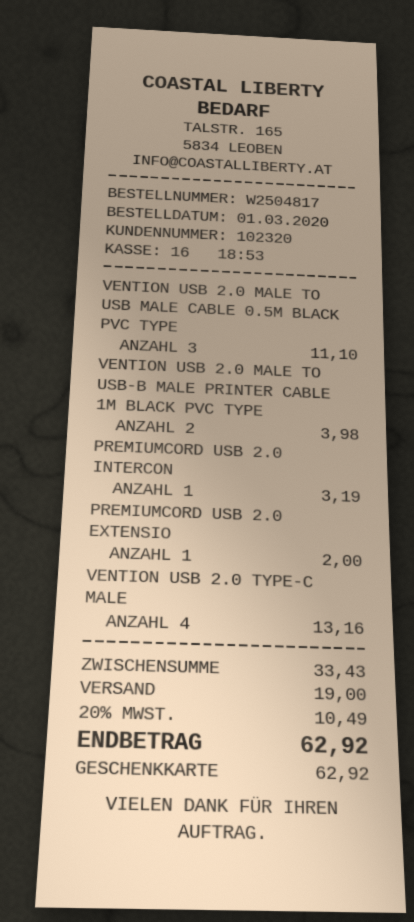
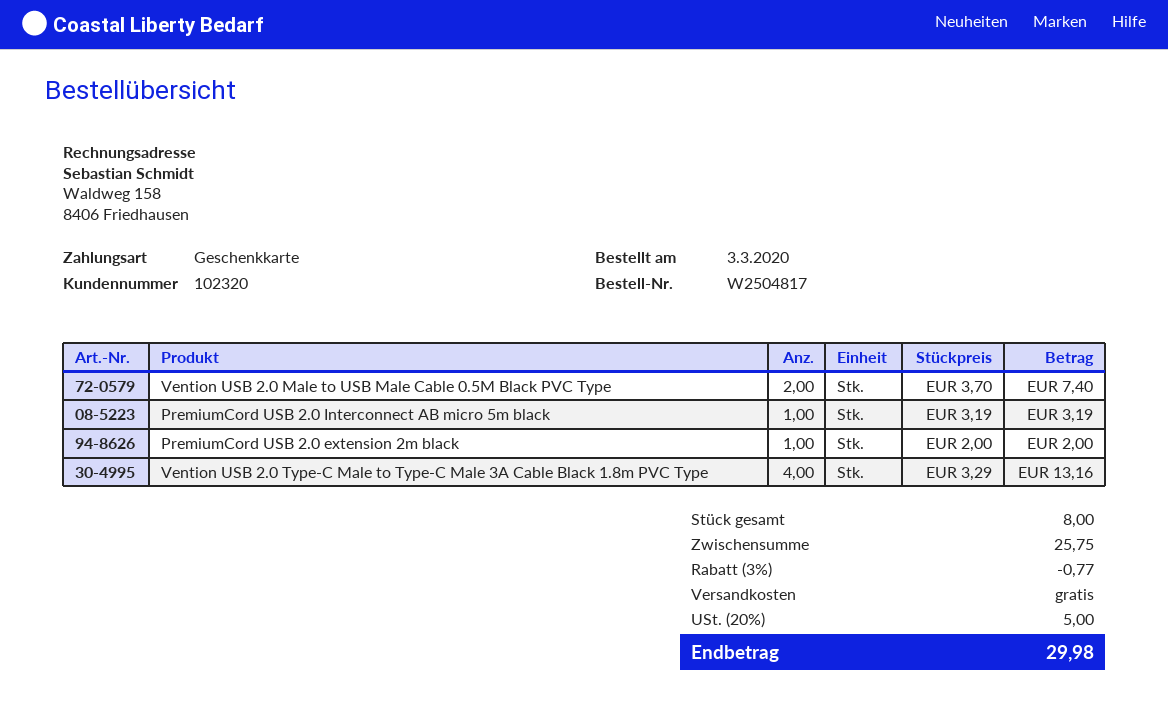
order date: 2020-03-01 -> 2020-03-03
VENTION USB 2.0 MALE TO USB MALE CABLE 0.5M BLACK PVC TYPE: 3 for 11.10 -> 2 for 7.40
VENTION USB 2.0 MALE TO USB-B MALE PRINTER CABLE 1M BLACK PVC TYPE: 2 for 3.98 -> none
subtotal: 33.43 -> 25.75
discount: none -> 3% = 0.77
shipping: 19.00 -> 0.00
tax: 20% = 10.49 -> 20% = 5.00
total: 62.92 -> 29.98

